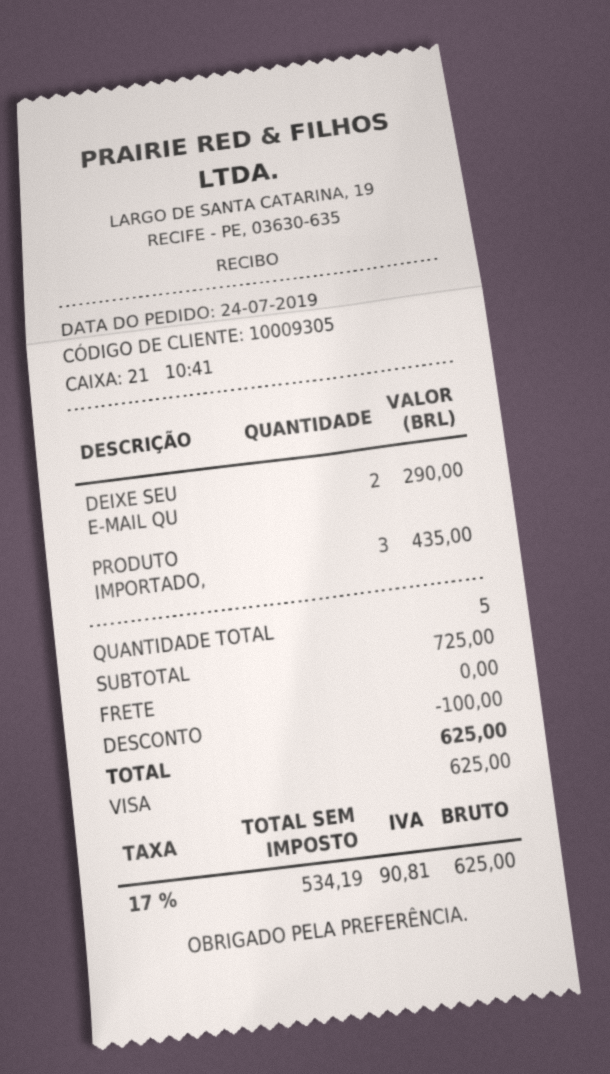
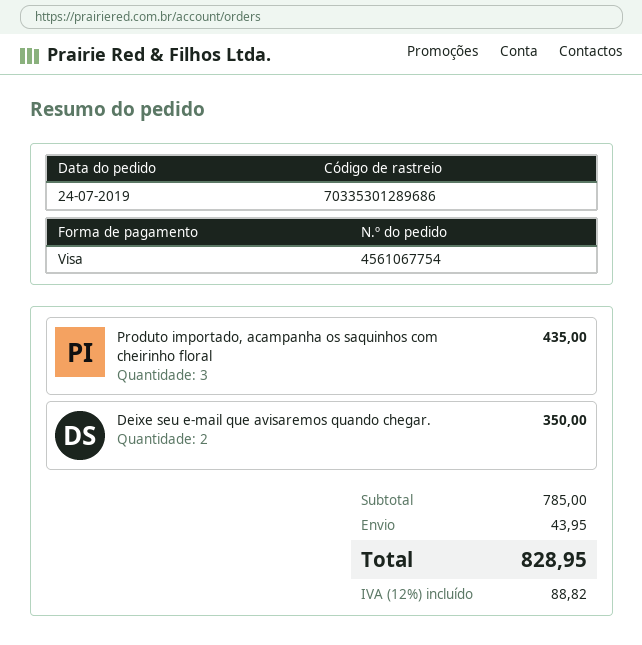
DEIXE SEU E-MAIL QU: 2 for 290.00 -> 2 for 350.00
subtotal: 725.00 -> 785.00
discount: 100.00 -> none
shipping: 0.00 -> 43.95
tax: 17% = 90.81 -> 12% = 88.82
total: 625.00 -> 828.95

